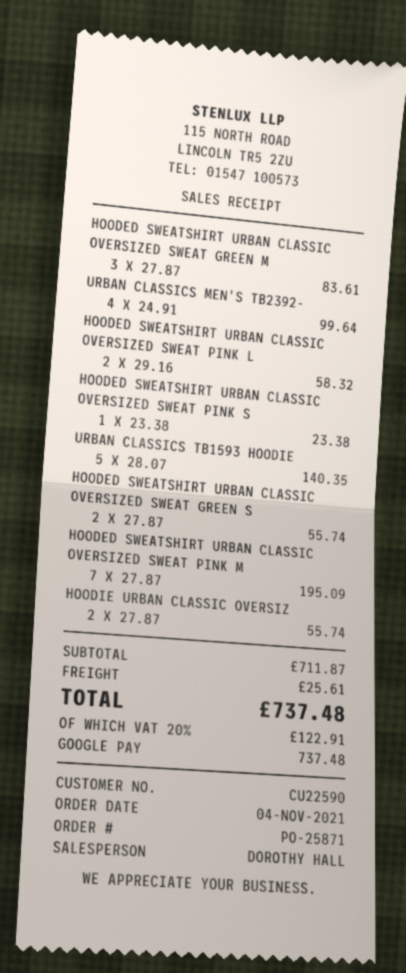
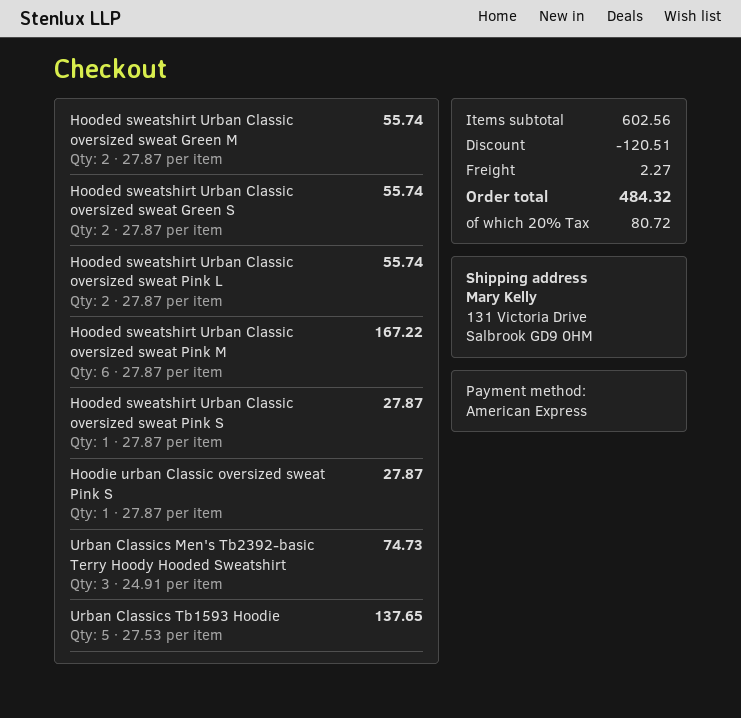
payment method: Google Pay -> American Express
HOODED SWEATSHIRT URBAN CLASSIC OVERSIZED SWEAT GREEN M: 3 x 27.87 = 83.61 -> 2 x 27.87 = 55.74
URBAN CLASSICS MEN'S TB2392-: 4 x 24.91 = 99.64 -> 3 x 24.91 = 74.73
HOODED SWEATSHIRT URBAN CLASSIC OVERSIZED SWEAT PINK L: 2 x 29.16 = 58.32 -> 2 x 27.87 = 55.74
HOODED SWEATSHIRT URBAN CLASSIC OVERSIZED SWEAT PINK S: 1 x 23.38 = 23.38 -> 1 x 27.87 = 27.87
URBAN CLASSICS TB1593 HOODIE: 5 x 28.07 = 140.35 -> 5 x 27.53 = 137.65
HOODED SWEATSHIRT URBAN CLASSIC OVERSIZED SWEAT PINK M: 7 x 27.87 = 195.09 -> 6 x 27.87 = 167.22
HOODIE URBAN CLASSIC OVERSIZ: 2 x 27.87 = 55.74 -> 1 x 27.87 = 27.87
subtotal: 711.87 -> 602.56
discount: none -> 120.51
shipping: 25.61 -> 2.27
tax: 20% = 122.91 -> 20% = 80.72
total: 737.48 -> 484.32

